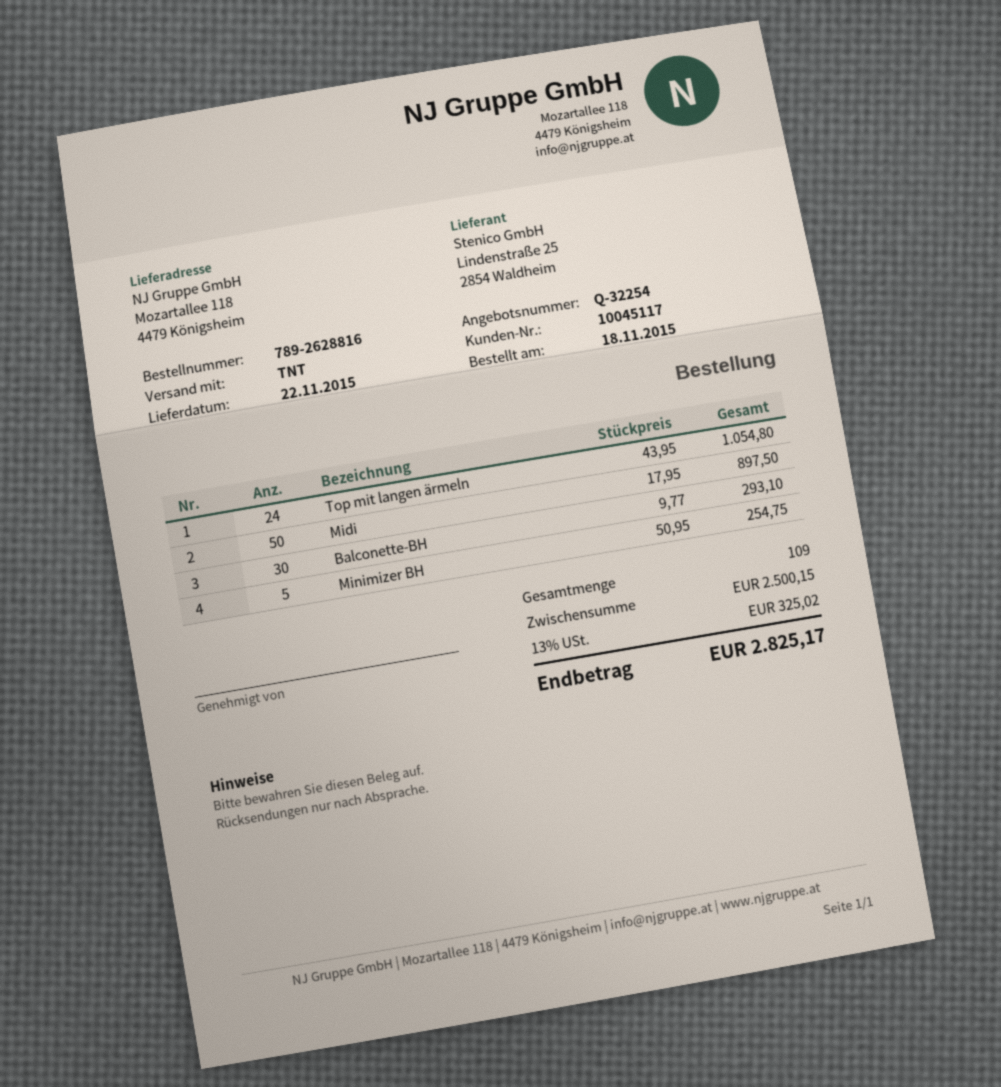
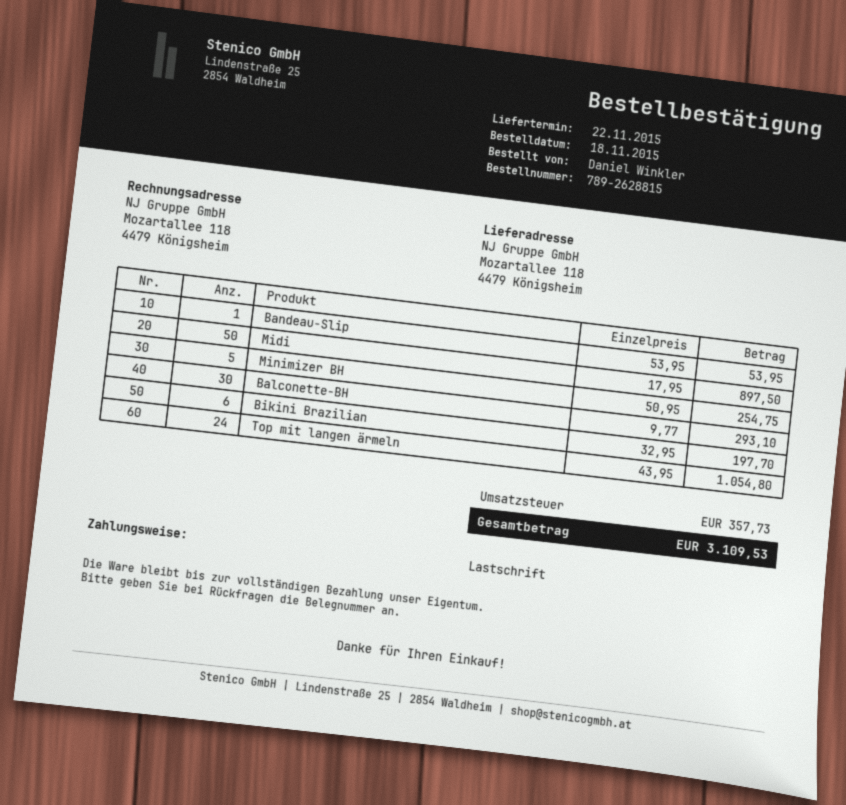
order number: 789-2628816 -> 789-2628815
Bandeau-Slip: none -> 1 x 53.95 = 53.95
Bikini Brazilian: none -> 6 x 32.95 = 197.70
tax: 325.02 -> 357.73
total: 2825.17 -> 3109.53

